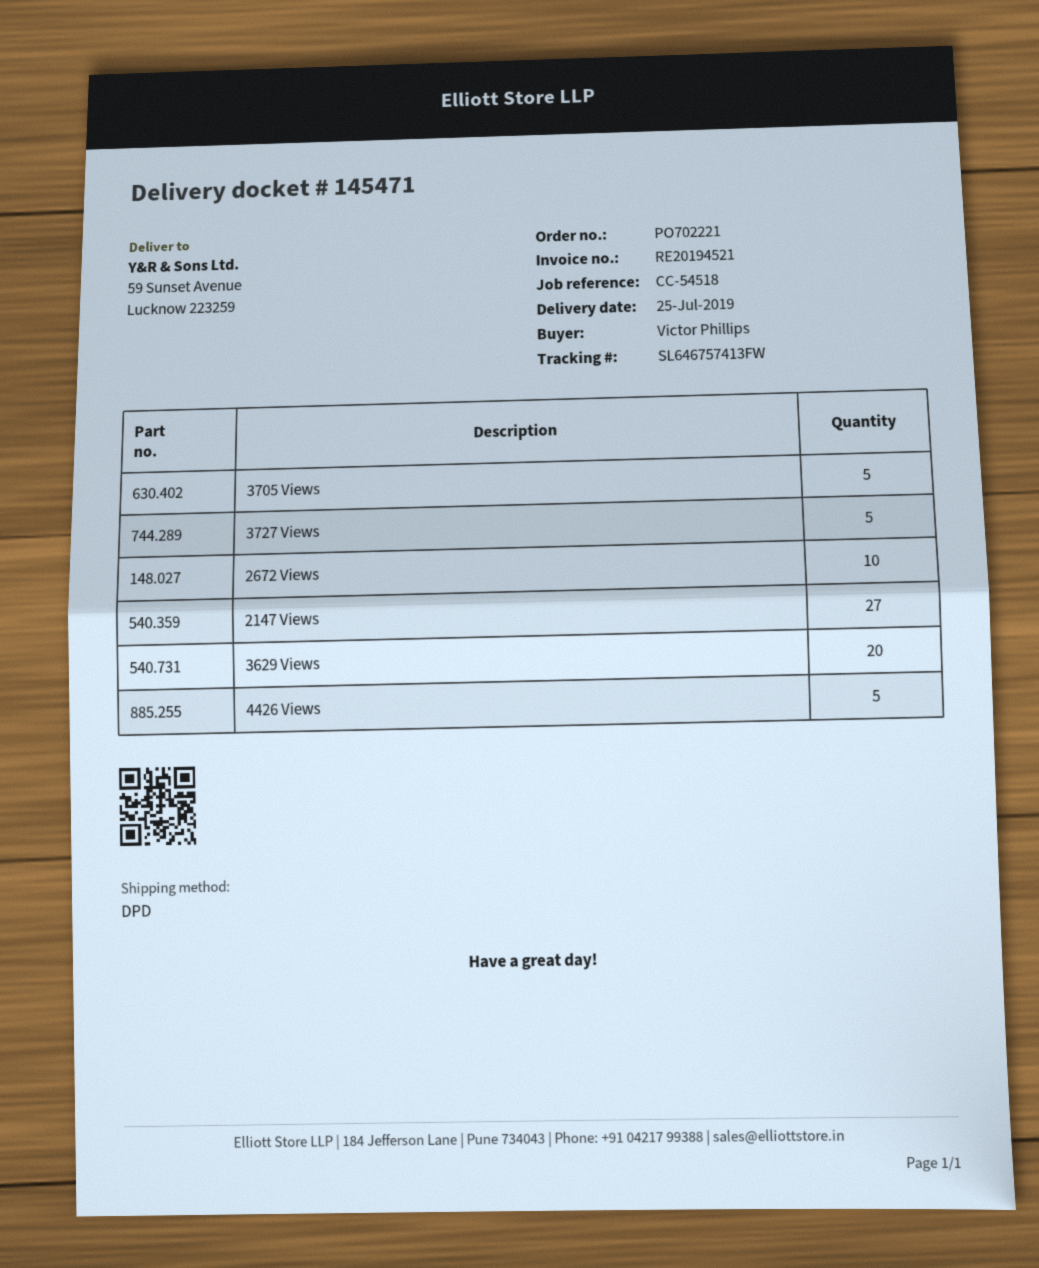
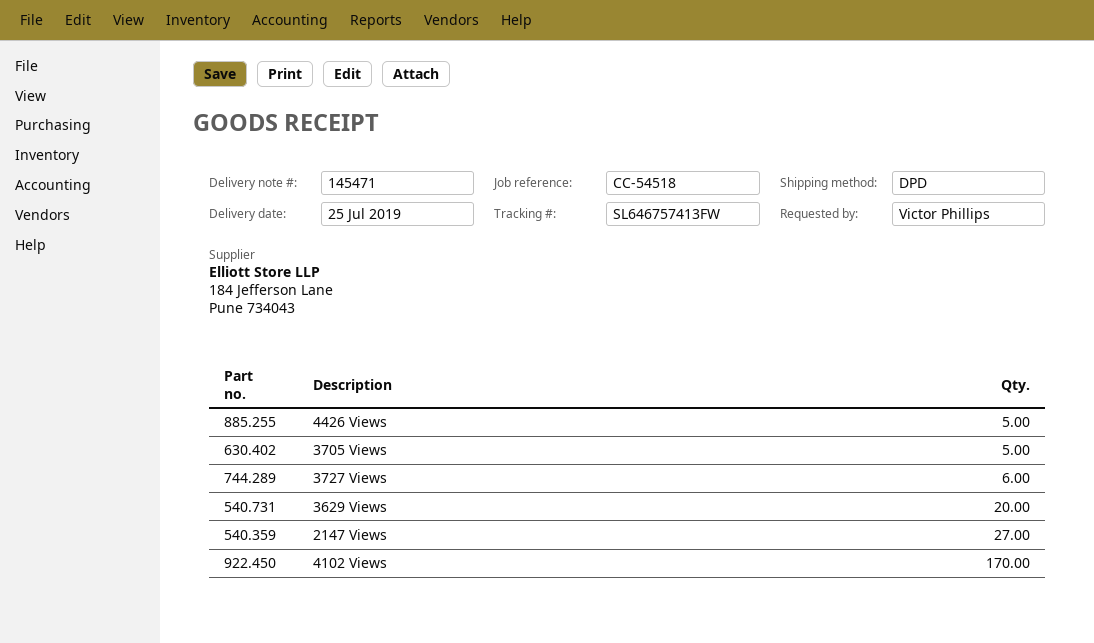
3727 Views: 5 -> 6
2672 Views: 10 -> none
4102 Views: none -> 170

